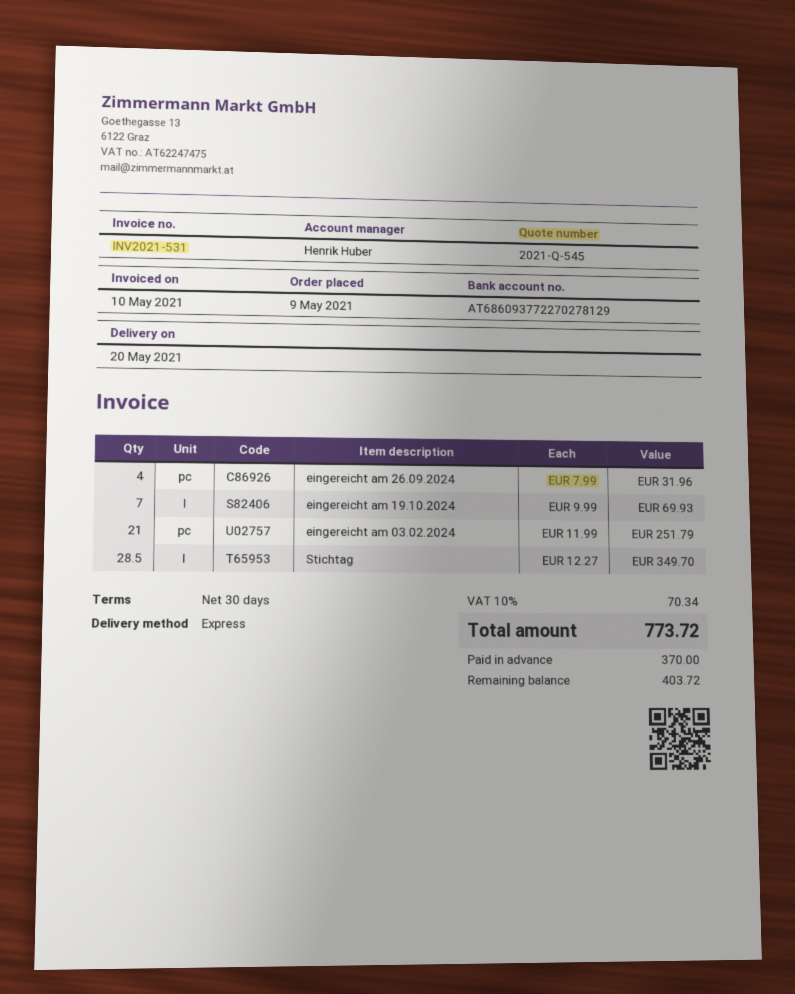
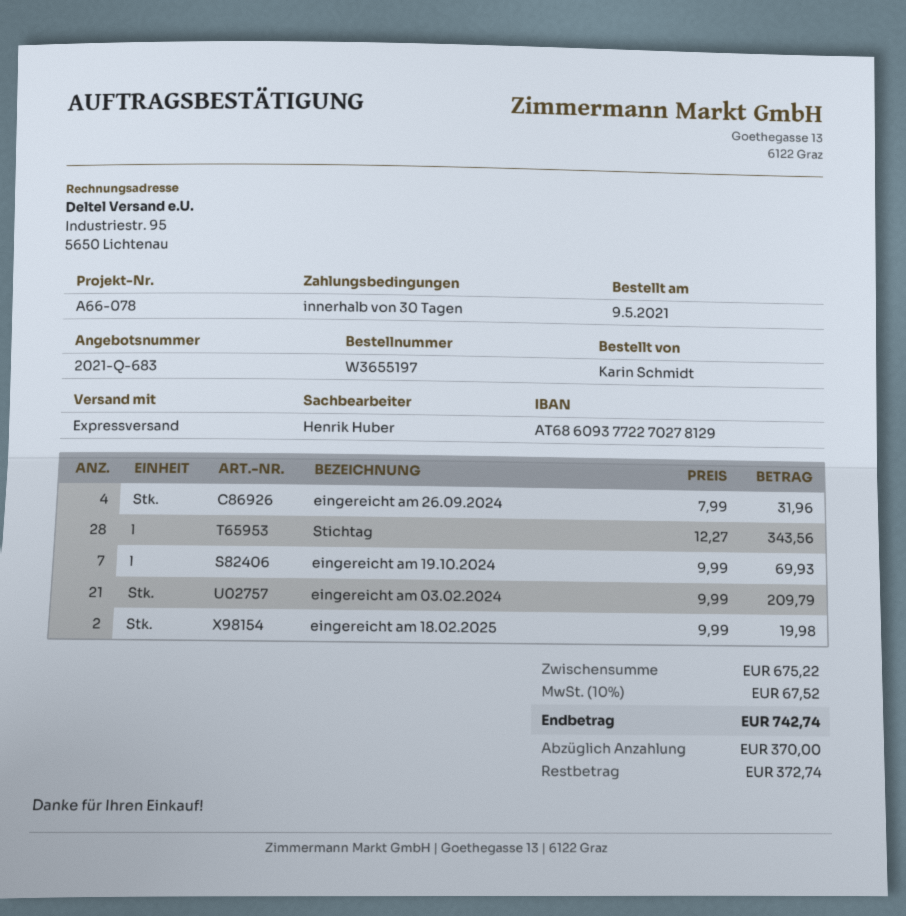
quote number: 2021-Q-545 -> 2021-Q-683
eingereicht am 03.02.2024: 21 x 11.99 = 251.79 -> 21 x 9.99 = 209.79
Stichtag: 28.5 x 12.27 = 349.70 -> 28 x 12.27 = 343.56
eingereicht am 18.02.2025: none -> 2 x 9.99 = 19.98
tax: 10% = 70.34 -> 10% = 67.52
total: 773.72 -> 742.74
balance: 403.72 -> 372.74

